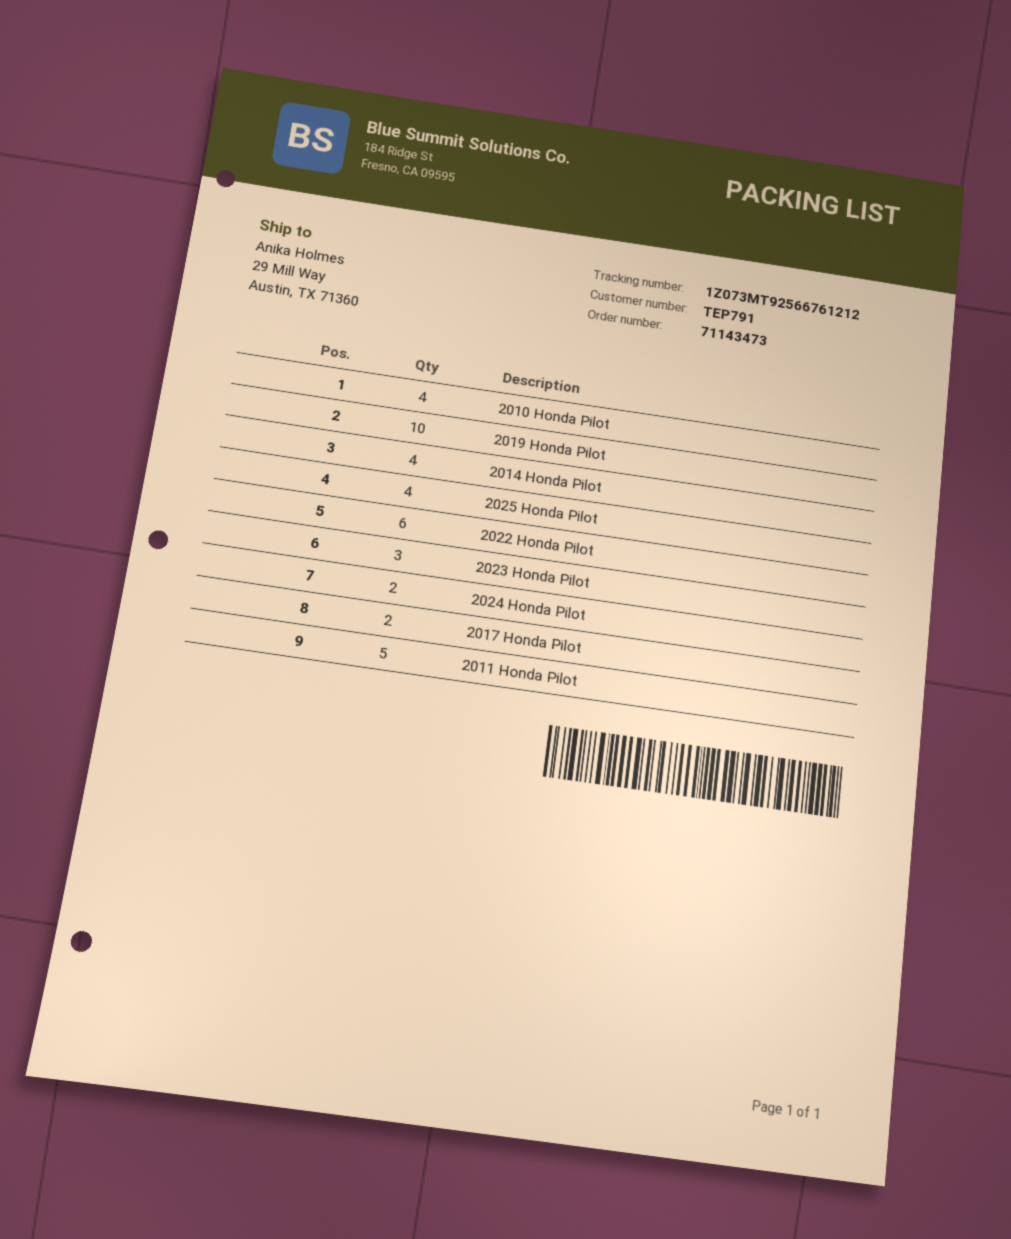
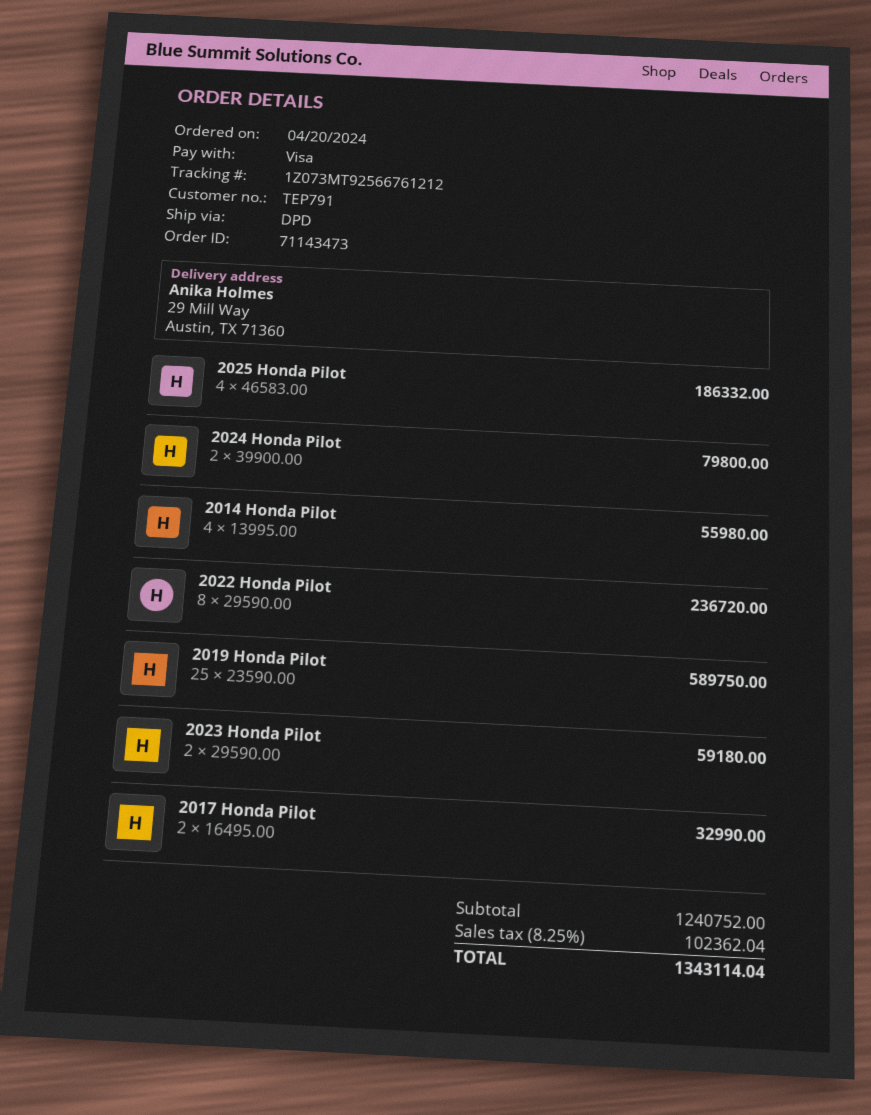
2010 Honda Pilot: 4 -> none
2019 Honda Pilot: 10 -> 25
2022 Honda Pilot: 6 -> 8
2023 Honda Pilot: 3 -> 2
2011 Honda Pilot: 5 -> none

